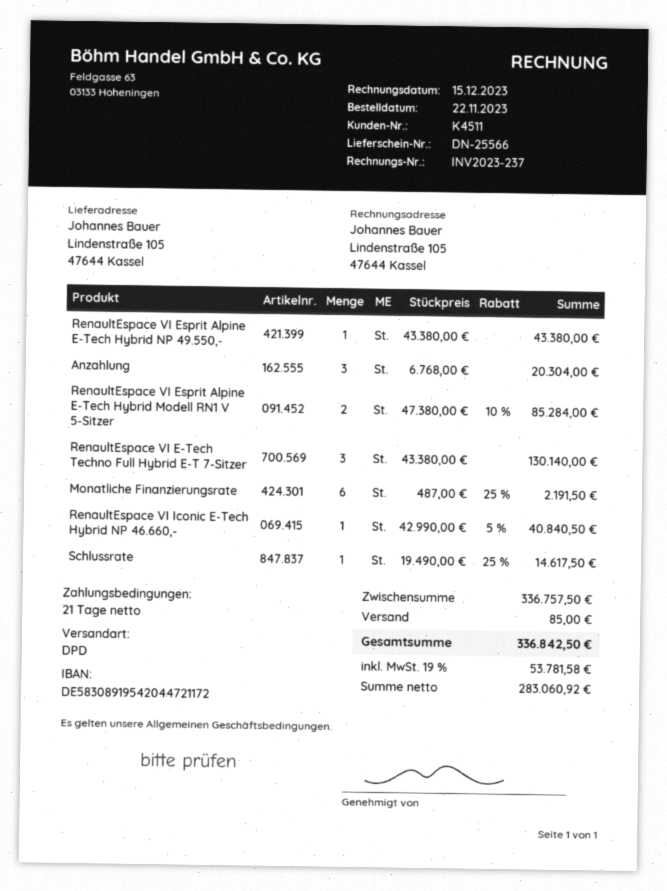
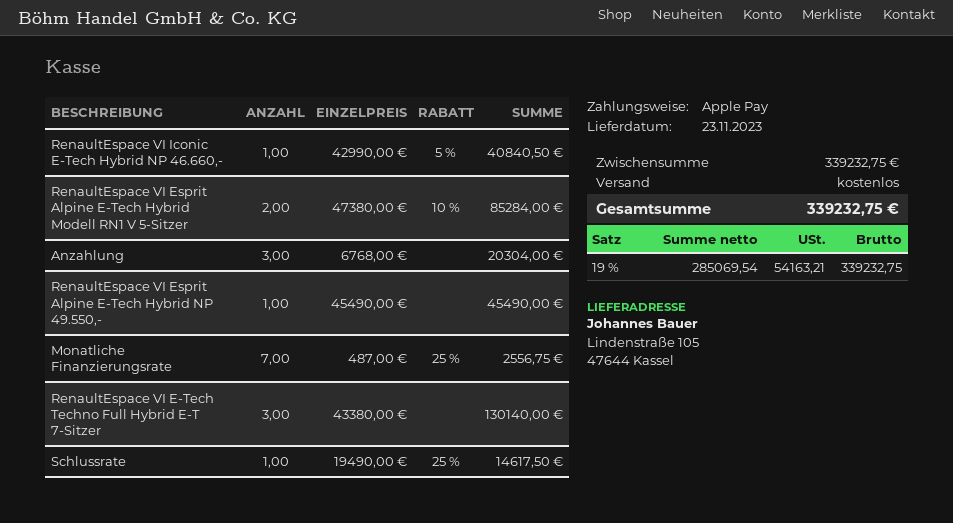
RenaultEspace VI Esprit Alpine E-Tech Hybrid NP 49.550,-: 1 x 43380.00 = 43380.00 -> 1 x 45490.00 = 45490.00
Monatliche Finanzierungsrate: 6 x 487.00 - 25% = 2191.50 -> 7 x 487.00 - 25% = 2556.75
subtotal: 336757.50 -> 339232.75
shipping: 85.00 -> 0.00
net: 283060.92 -> 285069.54
tax: 19% = 53781.58 -> 19% = 54163.21
total: 336842.50 -> 339232.75

